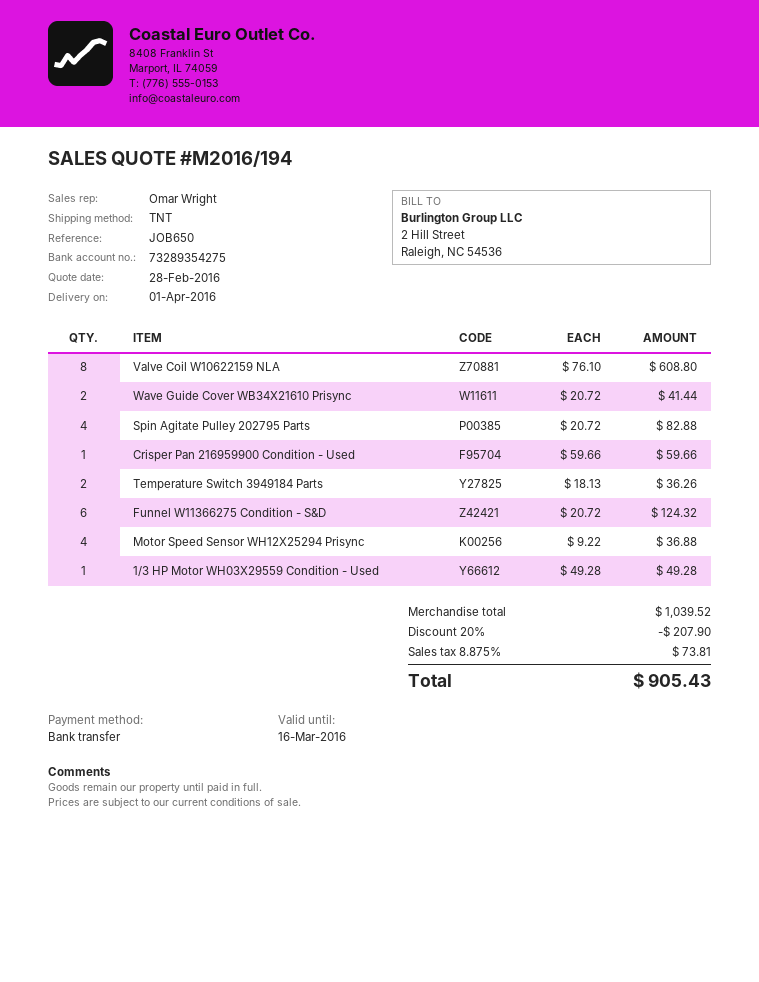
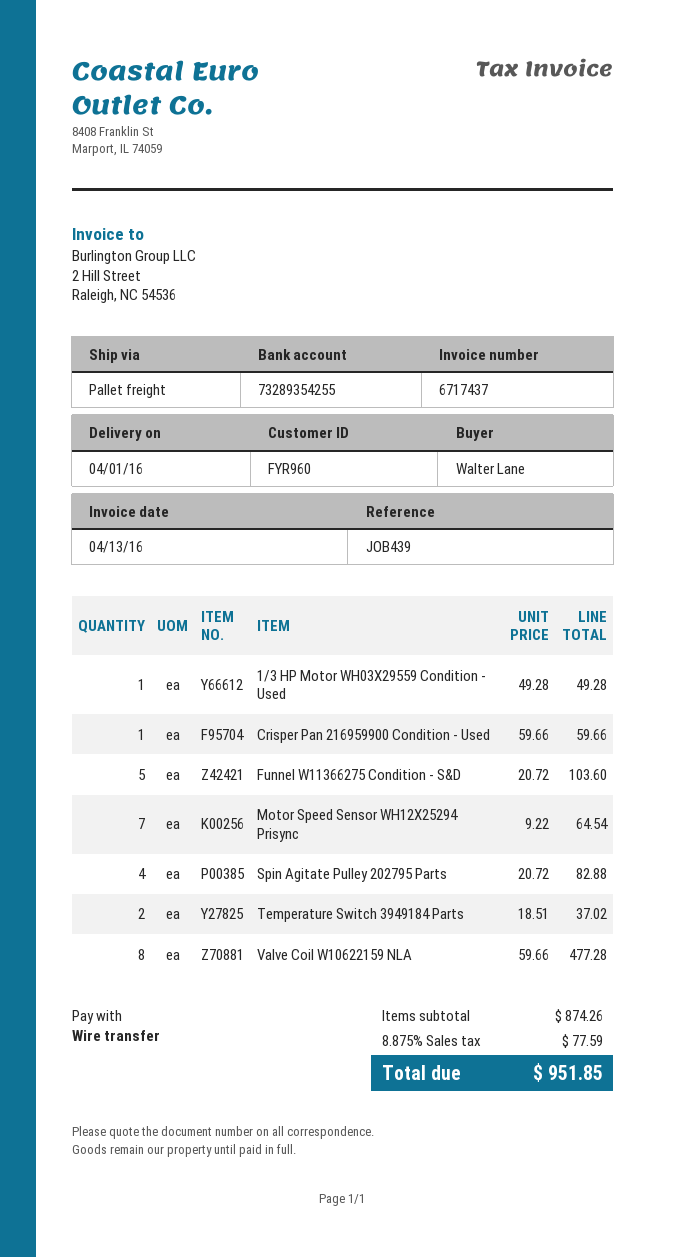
reference: JOB650 -> JOB439
bank account: 73289354275 -> 73289354255
shipping method: TNT -> pallet freight
Valve Coil W10622159 NLA: 8 x 76.10 = 608.80 -> 8 x 59.66 = 477.28
Wave Guide Cover WB34X21610 Prisync: 2 x 20.72 = 41.44 -> none
Temperature Switch 3949184 Parts: 2 x 18.13 = 36.26 -> 2 x 18.51 = 37.02
Funnel W11366275 Condition - S&D: 6 x 20.72 = 124.32 -> 5 x 20.72 = 103.60
Motor Speed Sensor WH12X25294 Prisync: 4 x 9.22 = 36.88 -> 7 x 9.22 = 64.54
subtotal: 1039.52 -> 874.26
discount: 20% = 207.90 -> none
tax: 8.875% = 73.81 -> 8.875% = 77.59
total: 905.43 -> 951.85

